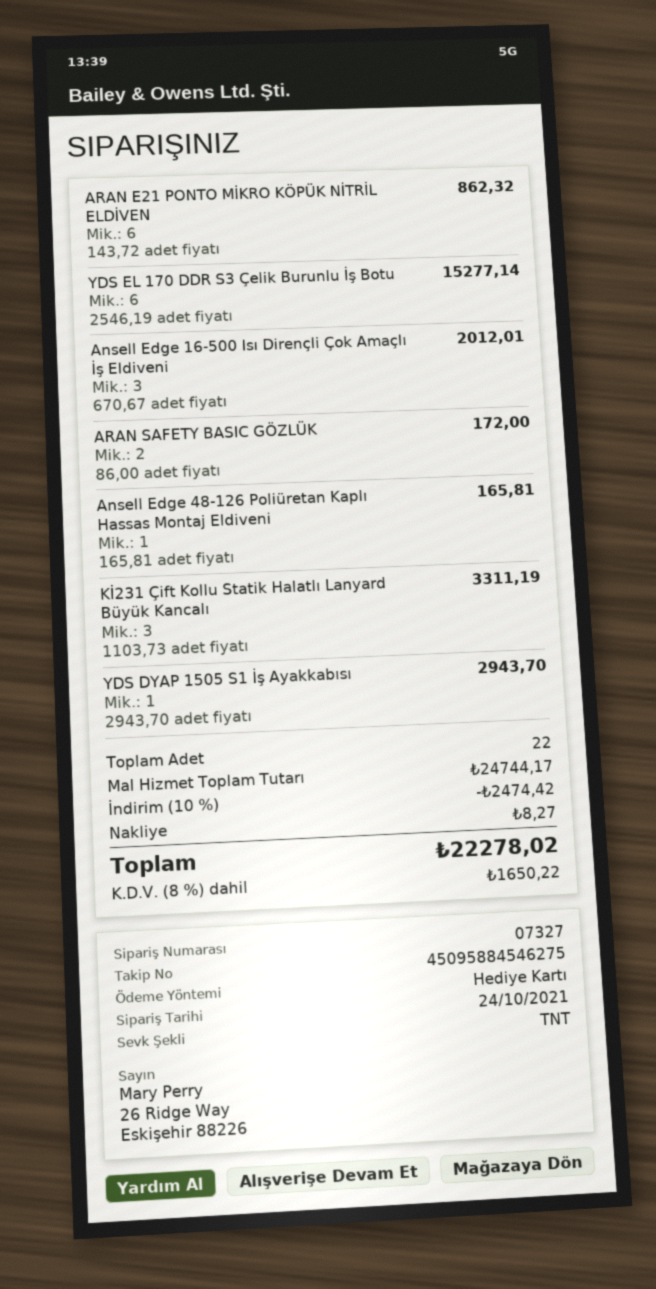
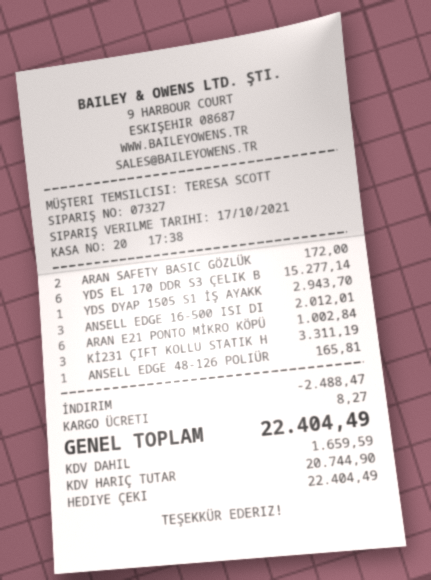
order date: 2021-10-24 -> 2021-10-17
ARAN E21 PONTO MİKRO KÖPÜK NİTRİL ELDİVEN: 6 for 862.32 -> 6 for 1002.84
discount: 2474.42 -> 2488.47
tax: 1650.22 -> 1659.59
total: 22278.02 -> 22404.49

